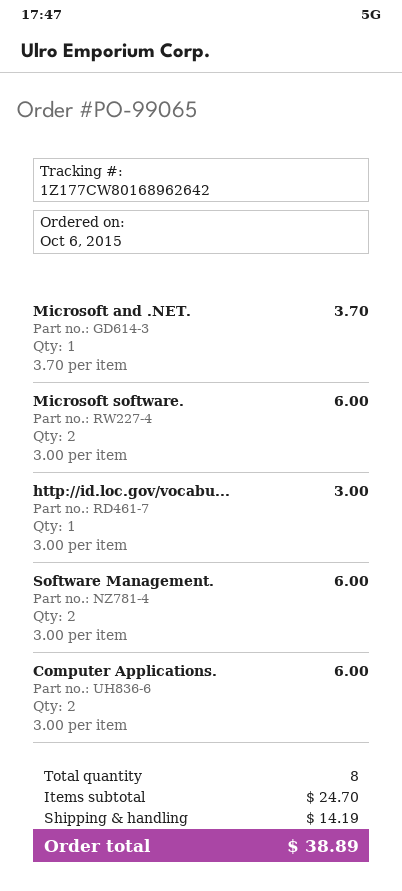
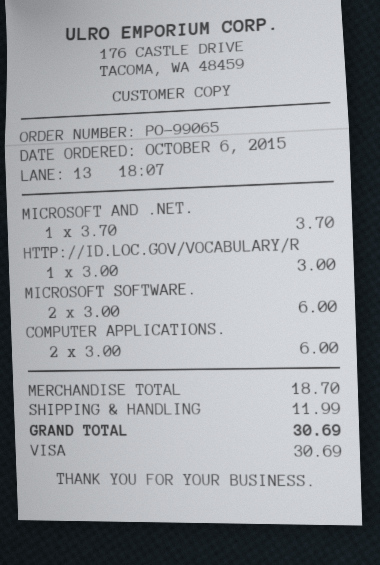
Software Management.: 2 x 3.00 = 6.00 -> none
subtotal: 24.70 -> 18.70
shipping: 14.19 -> 11.99
total: 38.89 -> 30.69

